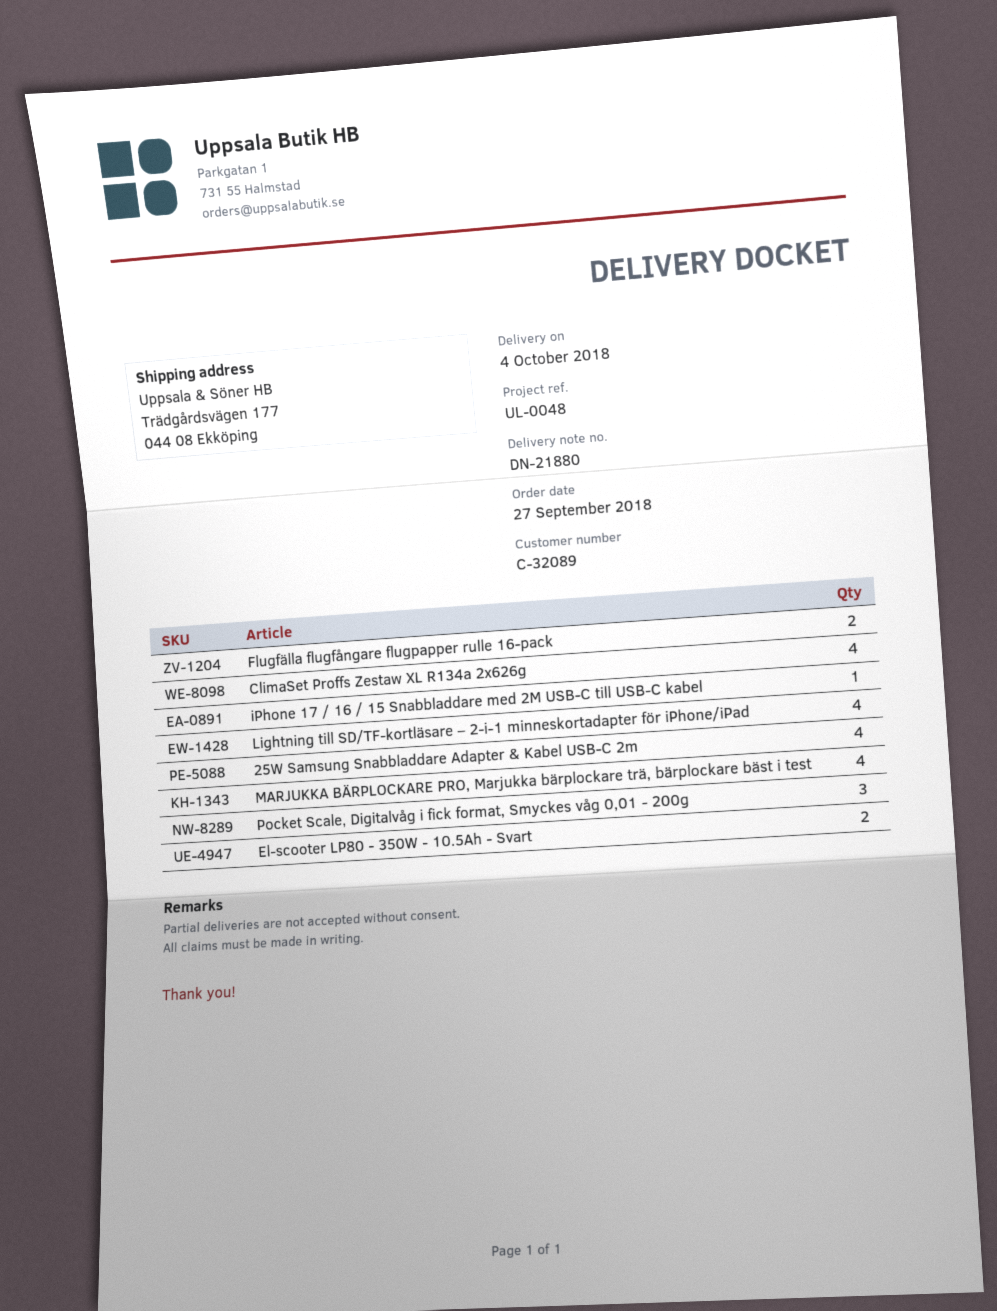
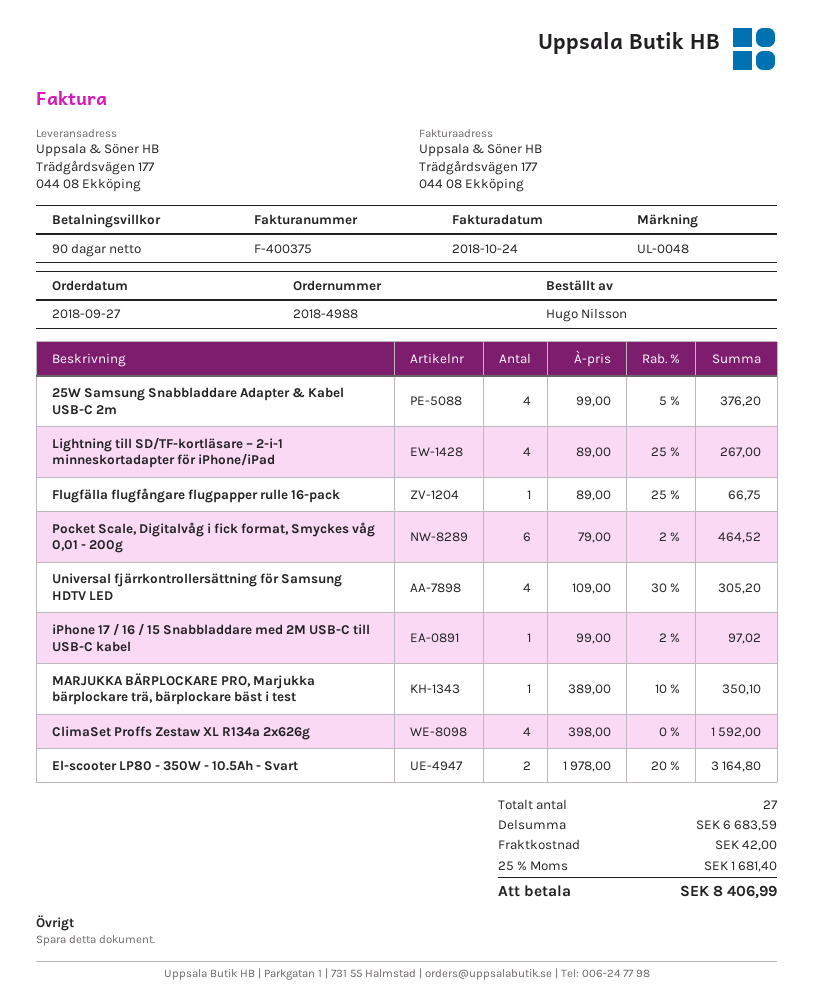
Flugfälla flugfångare flugpapper rulle 16-pack: 2 -> 1
MARJUKKA BÄRPLOCKARE PRO, Marjukka bärplockare trä, bärplockare bäst i test: 4 -> 1
Pocket Scale, Digitalvåg i fick format, Smyckes våg 0,01 - 200g: 3 -> 6
Universal fjärrkontrollersättning för Samsung HDTV LED: none -> 4

